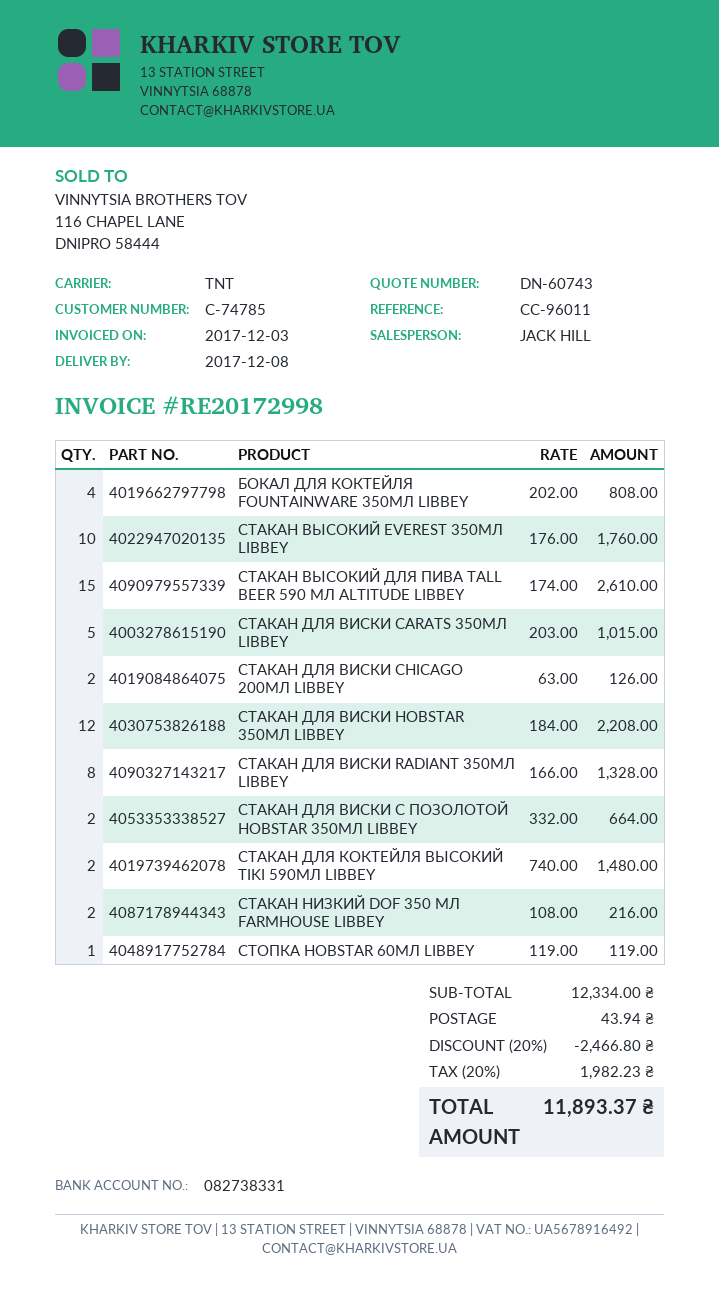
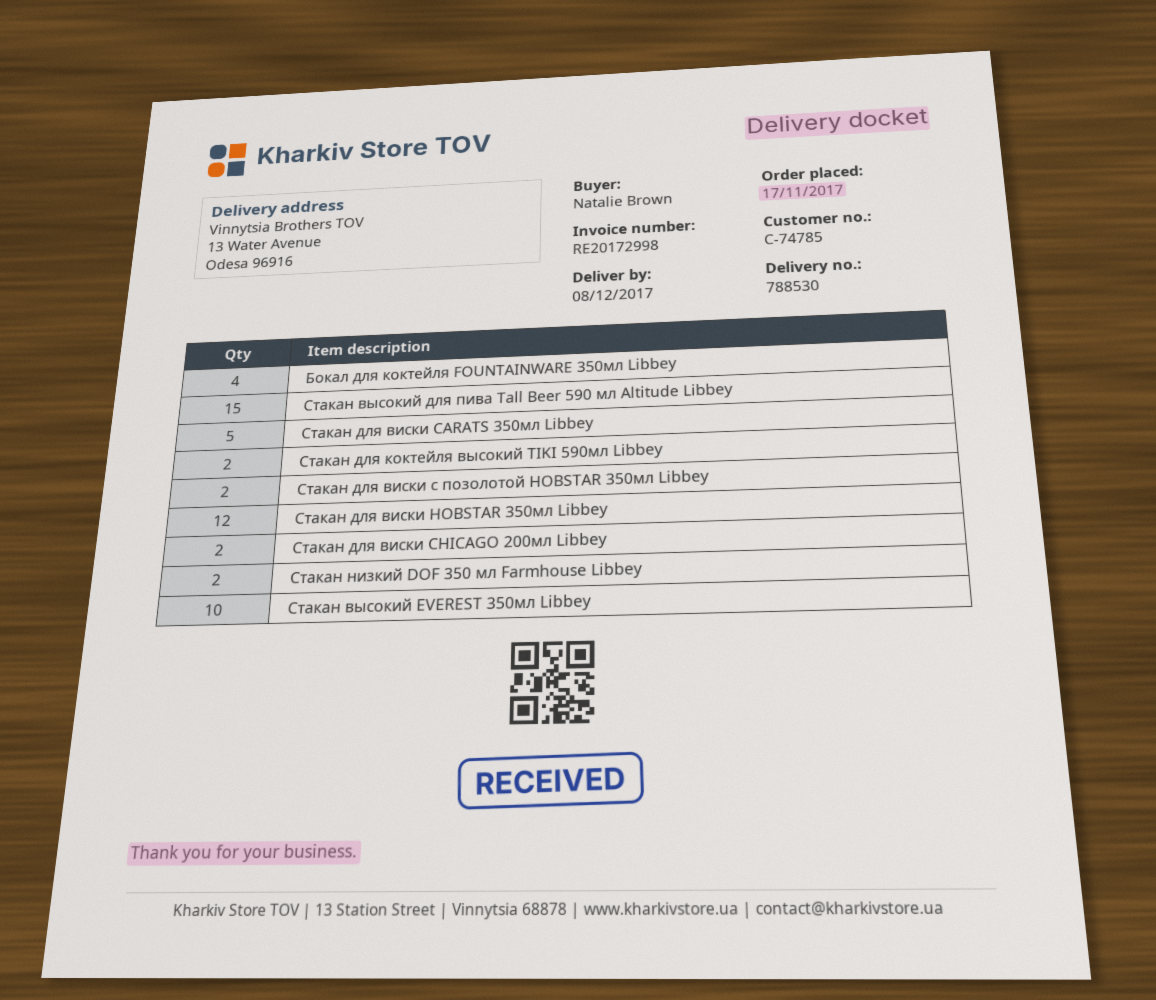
СТАКАН ДЛЯ ВИСКИ RADIANT 350МЛ LIBBEY: 8 -> none
СТОПКА HOBSTAR 60МЛ LIBBEY: 1 -> none

